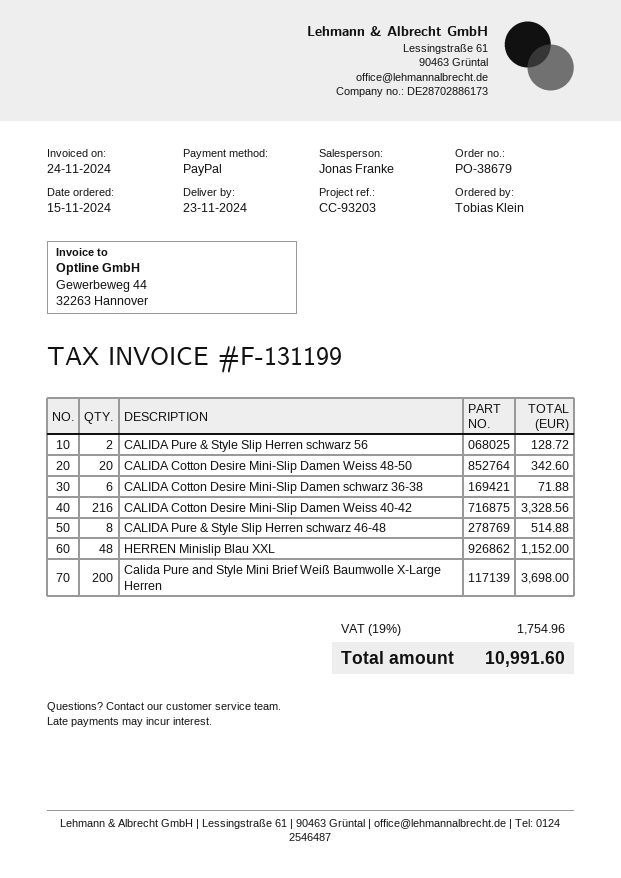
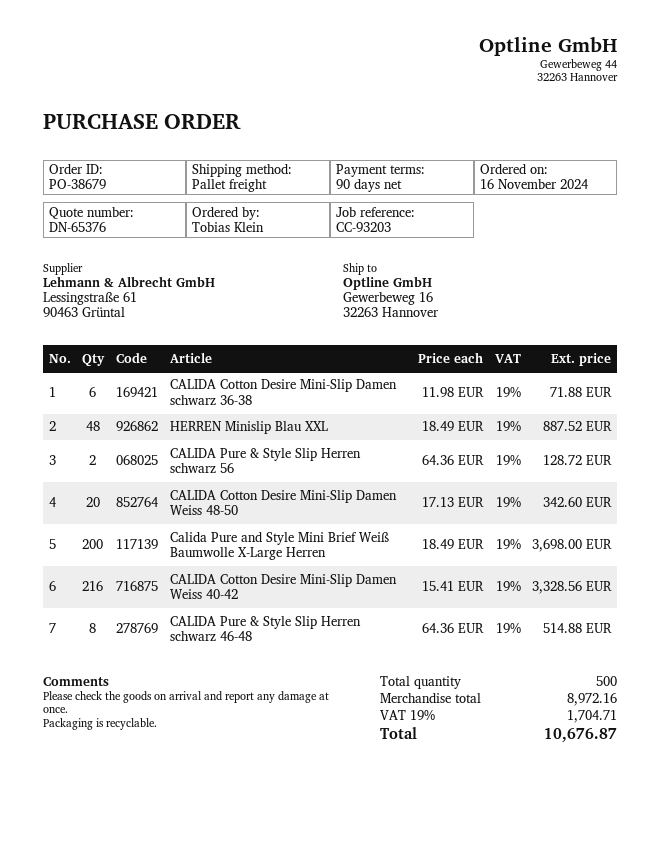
order date: 2024-11-15 -> 2024-11-16
HERREN Minislip Blau XXL: 48 for 1152.00 -> 48 for 887.52
tax: 19% = 1754.96 -> 19% = 1704.71
total: 10991.60 -> 10676.87

